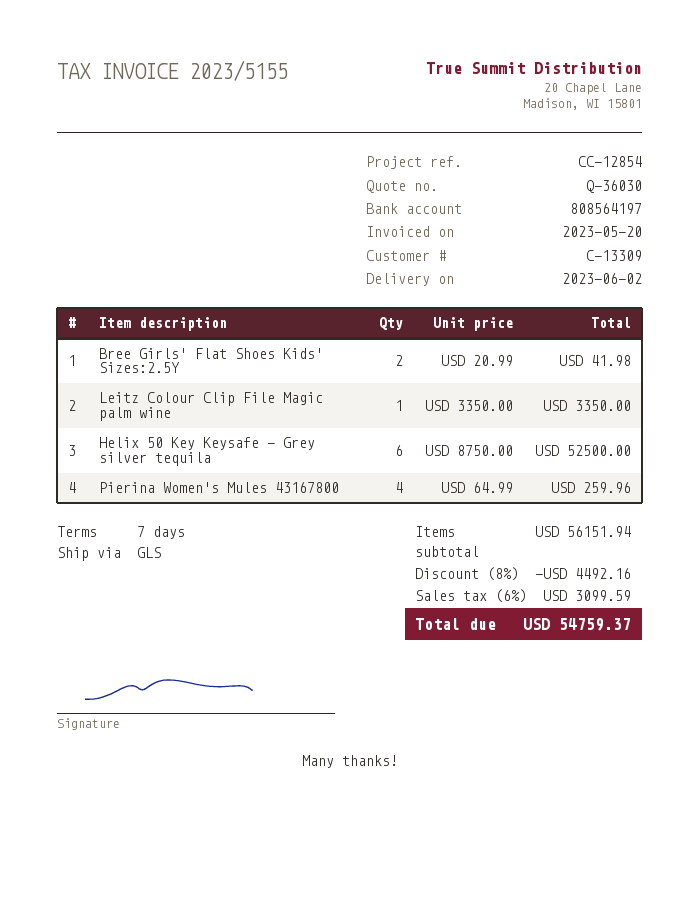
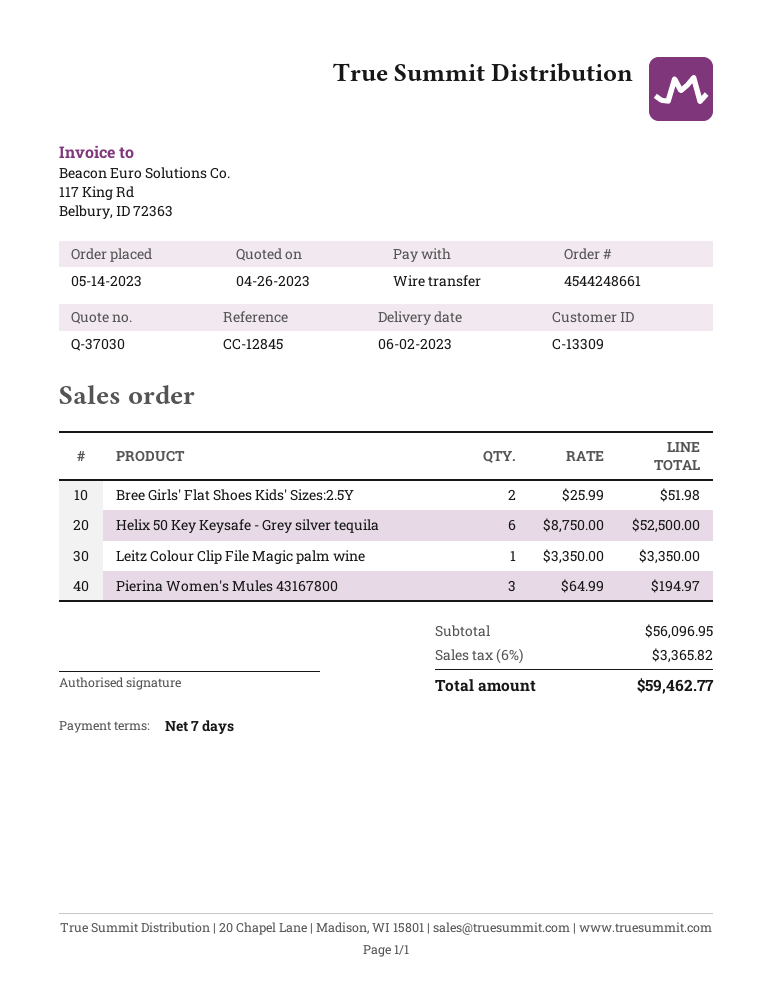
quote number: Q-36030 -> Q-37030
reference: CC-12854 -> CC-12845
Bree Girls' Flat Shoes Kids' Sizes:2.5Y: 2 x 20.99 = 41.98 -> 2 x 25.99 = 51.98
Pierina Women's Mules 43167800: 4 x 64.99 = 259.96 -> 3 x 64.99 = 194.97
subtotal: 56151.94 -> 56096.95
discount: 8% = 4492.16 -> none
tax: 6% = 3099.59 -> 6% = 3365.82
total: 54759.37 -> 59462.77

